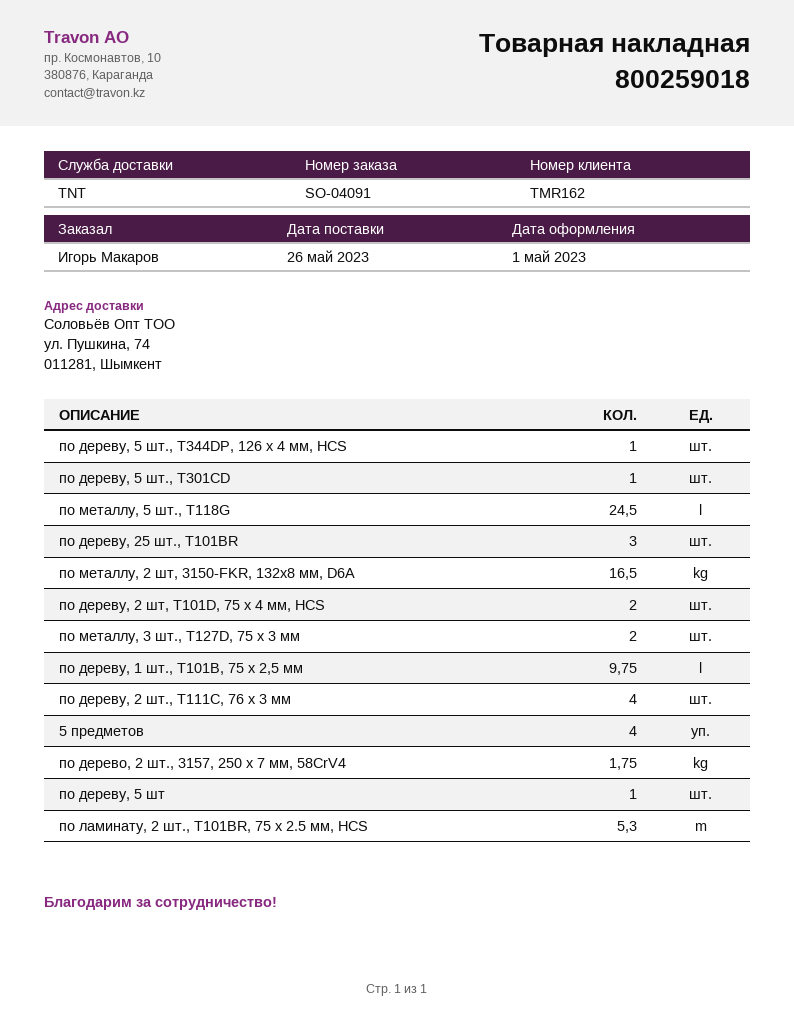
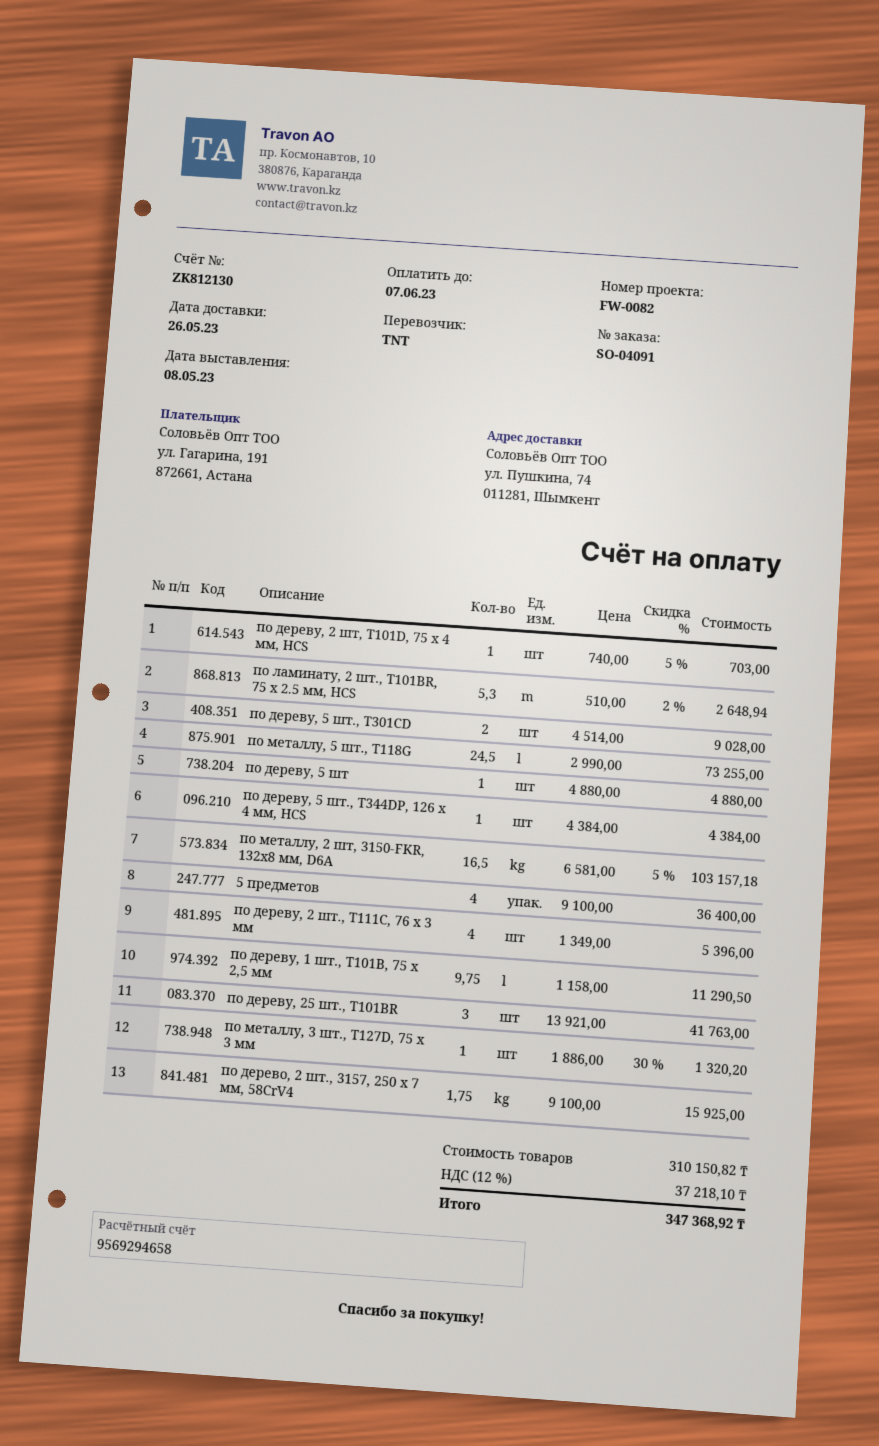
по дереву, 5 шт., T301CD: 1 -> 2
по дереву, 2 шт, T101D, 75 х 4 мм, HCS: 2 -> 1
по металлу, 3 шт., T127D, 75 x 3 мм: 2 -> 1

